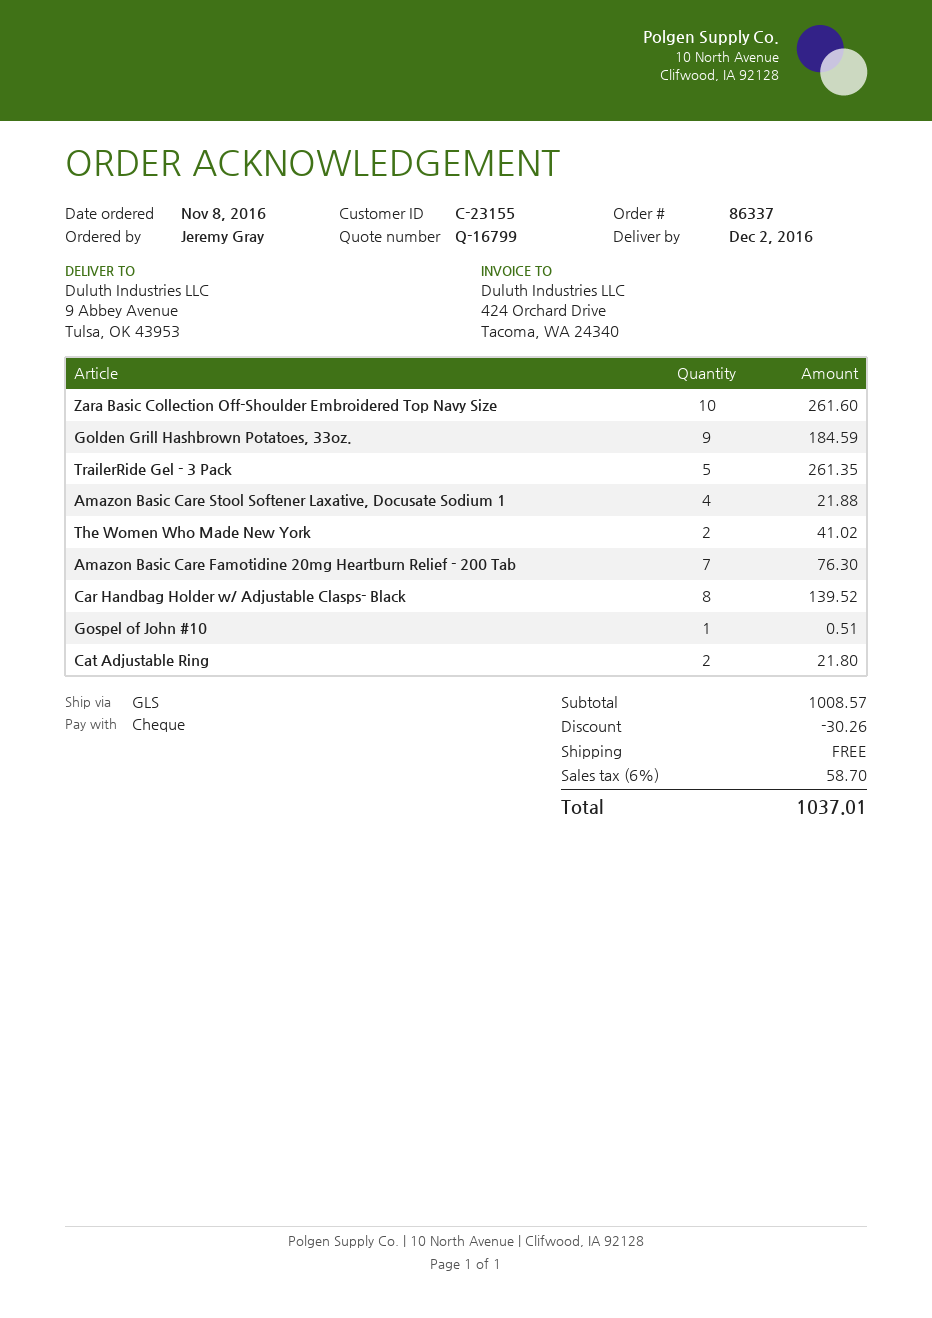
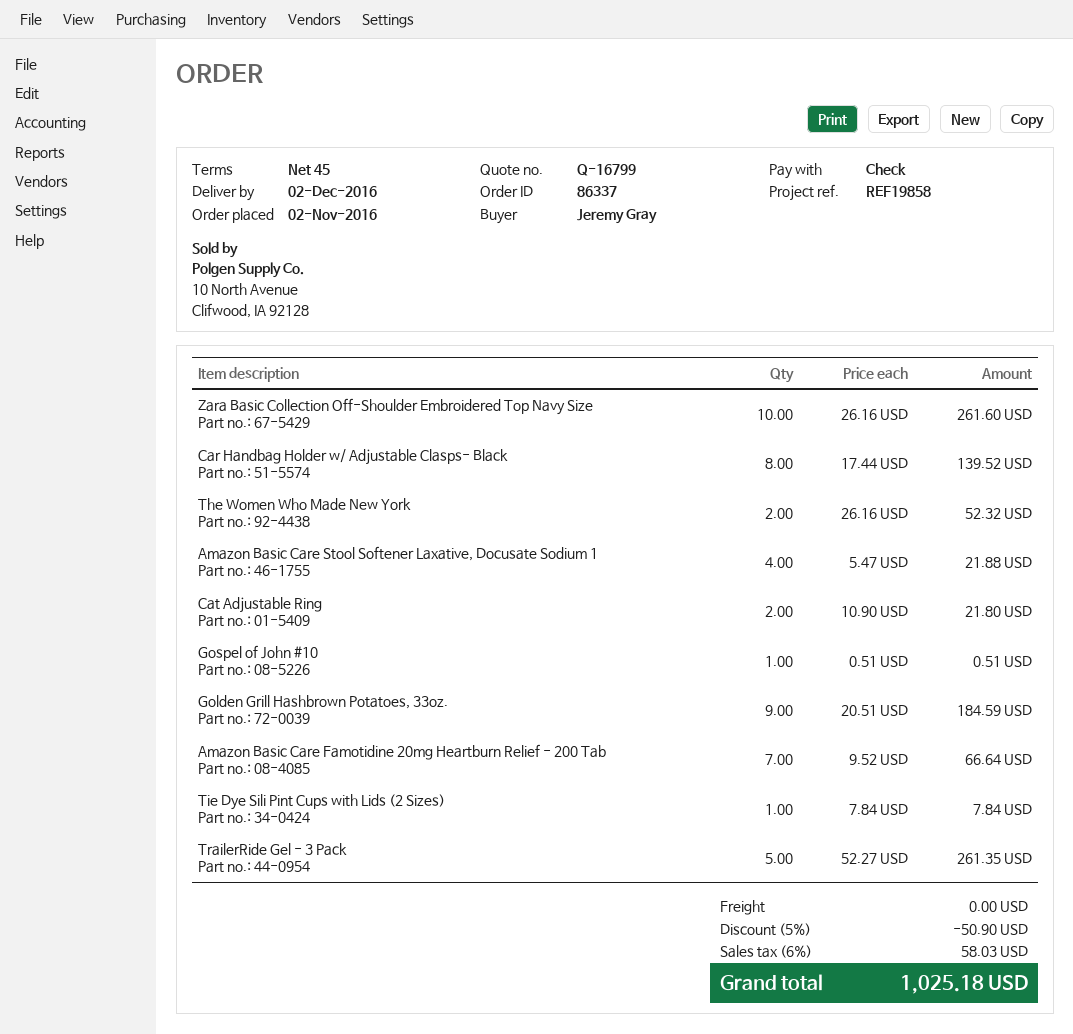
order date: 2016-11-08 -> 2016-11-02
The Women Who Made New York: 2 for 41.02 -> 2 for 52.32
Amazon Basic Care Famotidine 20mg Heartburn Relief - 200 Tab: 7 for 76.30 -> 7 for 66.64
Tie Dye Sili Pint Cups with Lids (2 Sizes): none -> 1 for 7.84
discount: 30.26 -> 50.90
tax: 6% = 58.70 -> 6% = 58.03
total: 1037.01 -> 1025.18

